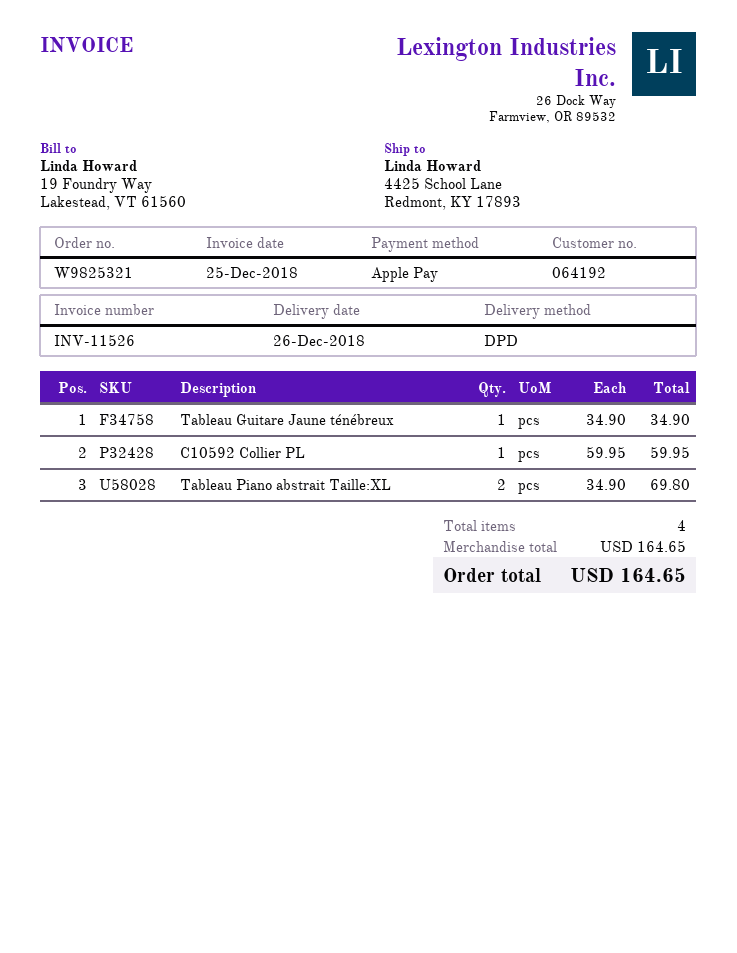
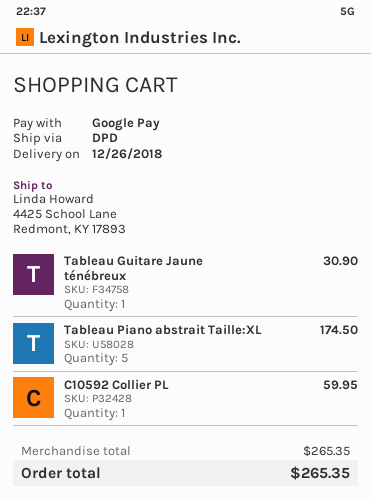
payment method: Apple Pay -> Google Pay
Tableau Guitare Jaune ténébreux: 1 for 34.90 -> 1 for 30.90
Tableau Piano abstrait Taille:XL: 2 for 69.80 -> 5 for 174.50
subtotal: 164.65 -> 265.35
total: 164.65 -> 265.35

